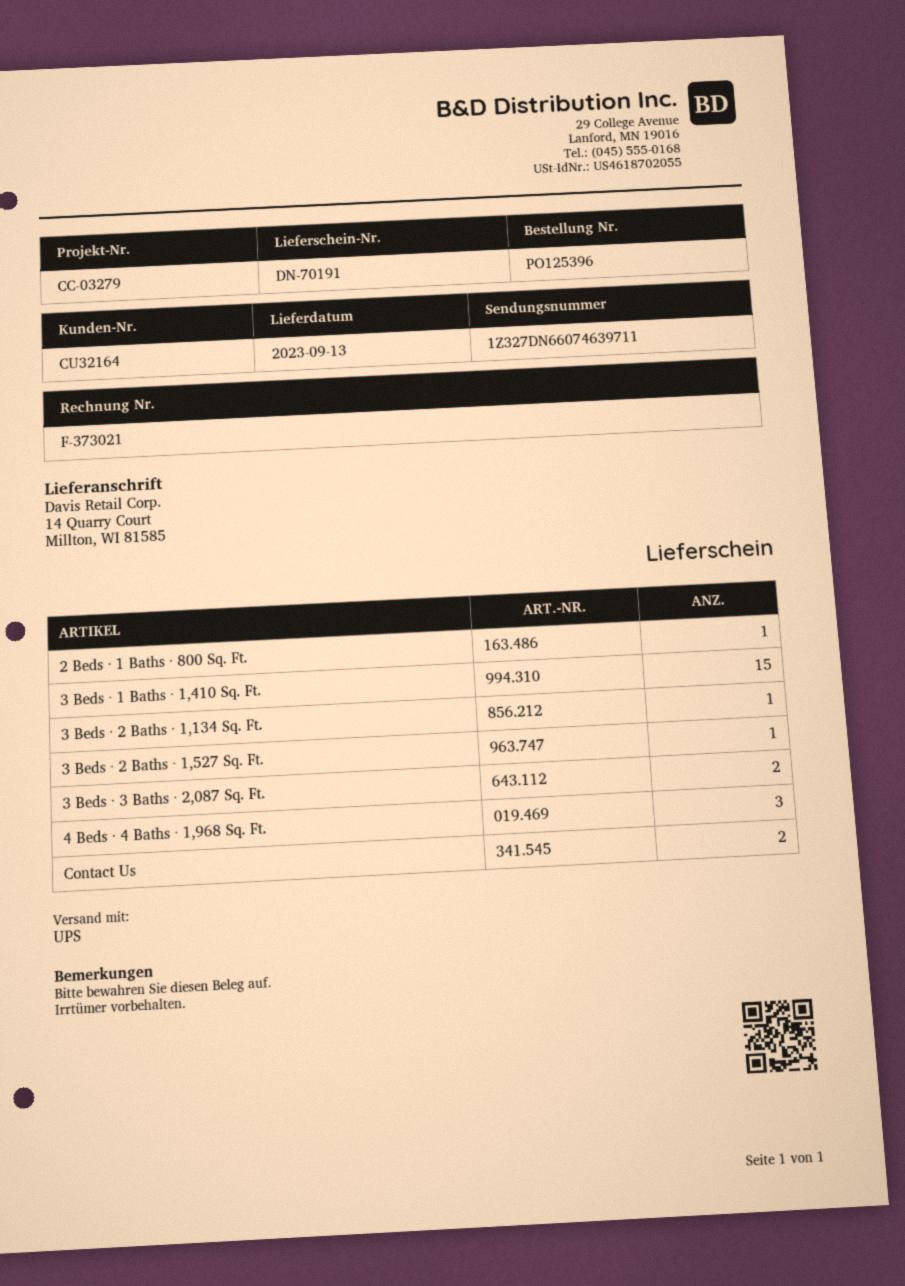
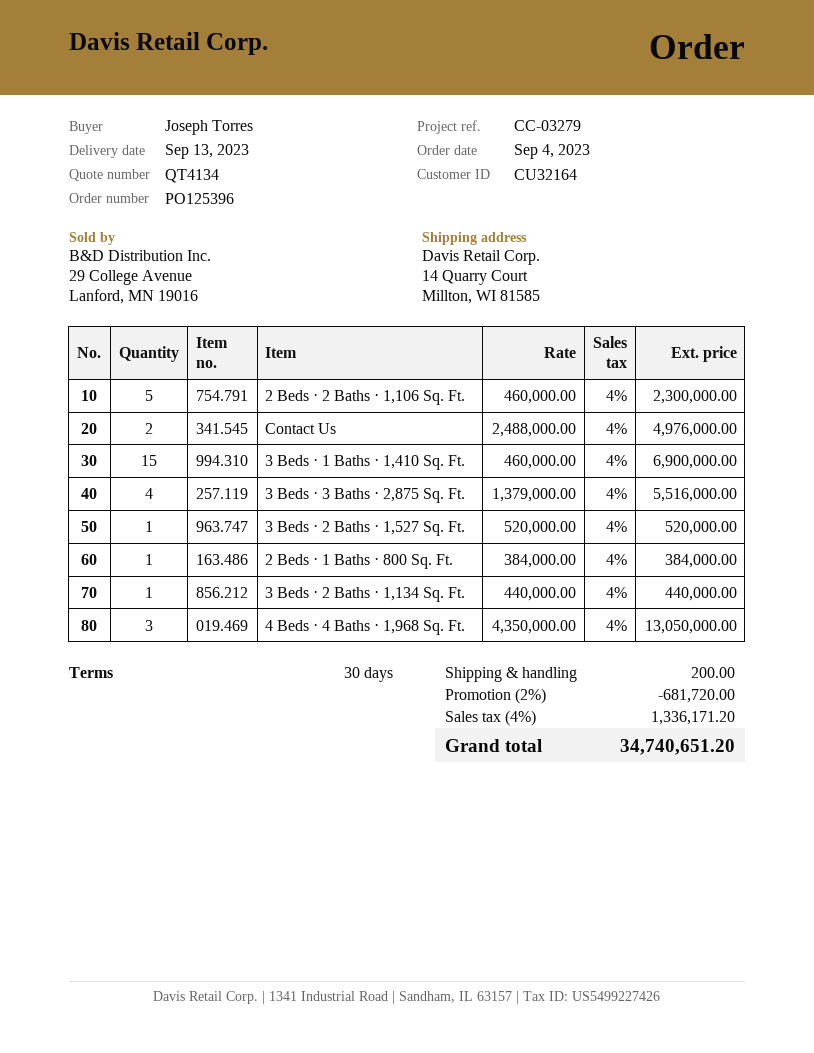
3 Beds · 3 Baths · 2,087 Sq. Ft.: 2 -> none
2 Beds · 2 Baths · 1,106 Sq. Ft.: none -> 5
3 Beds · 3 Baths · 2,875 Sq. Ft.: none -> 4

